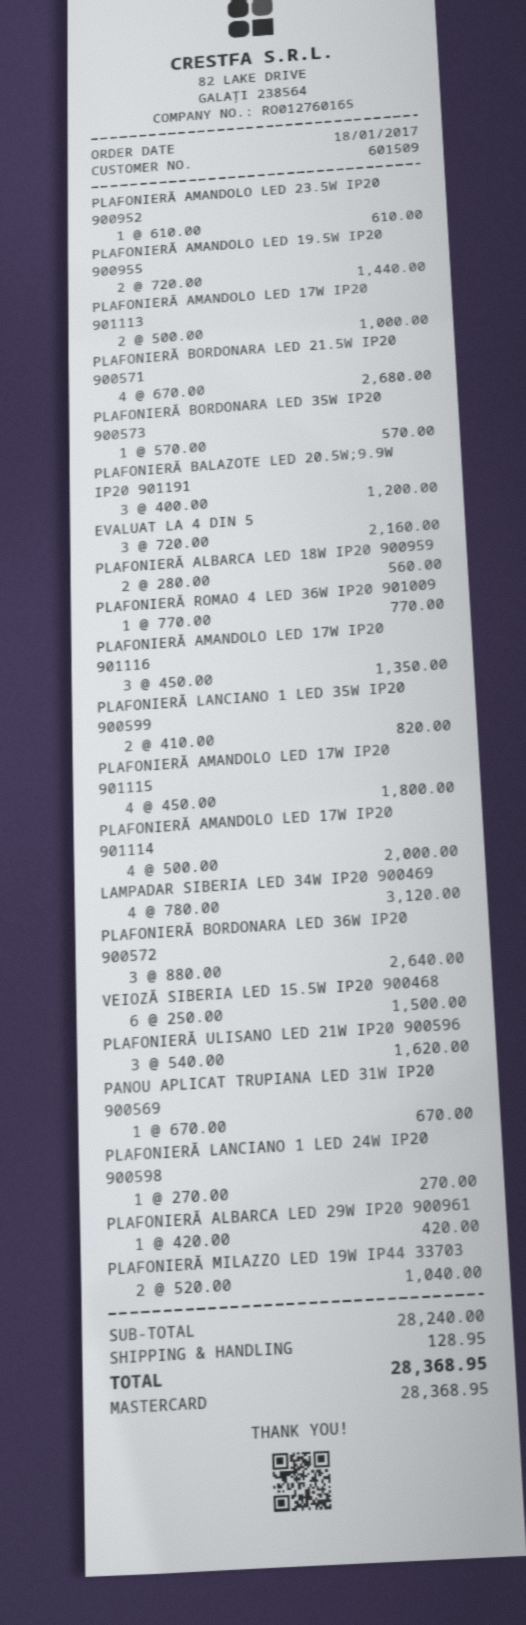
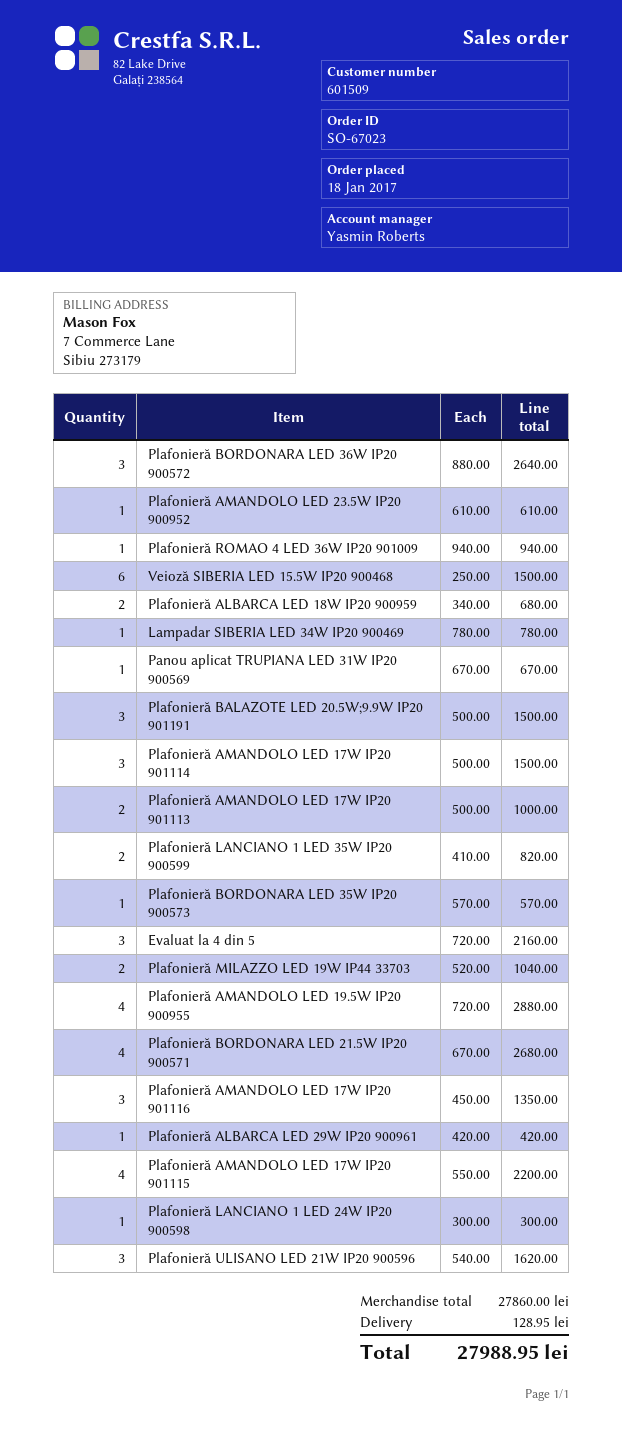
PLAFONIERĂ AMANDOLO LED 19.5W IP20 900955: 2 x 720.00 = 1440.00 -> 4 x 720.00 = 2880.00
PLAFONIERĂ BALAZOTE LED 20.5W;9.9W IP20 901191: 3 x 400.00 = 1200.00 -> 3 x 500.00 = 1500.00
PLAFONIERĂ ALBARCA LED 18W IP20 900959: 2 x 280.00 = 560.00 -> 2 x 340.00 = 680.00
PLAFONIERĂ ROMAO 4 LED 36W IP20 901009: 1 x 770.00 = 770.00 -> 1 x 940.00 = 940.00
PLAFONIERĂ AMANDOLO LED 17W IP20 901115: 4 x 450.00 = 1800.00 -> 4 x 550.00 = 2200.00
PLAFONIERĂ AMANDOLO LED 17W IP20 901114: 4 x 500.00 = 2000.00 -> 3 x 500.00 = 1500.00
LAMPADAR SIBERIA LED 34W IP20 900469: 4 x 780.00 = 3120.00 -> 1 x 780.00 = 780.00
PLAFONIERĂ LANCIANO 1 LED 24W IP20 900598: 1 x 270.00 = 270.00 -> 1 x 300.00 = 300.00
subtotal: 28240.00 -> 27860.00
total: 28368.95 -> 27988.95

